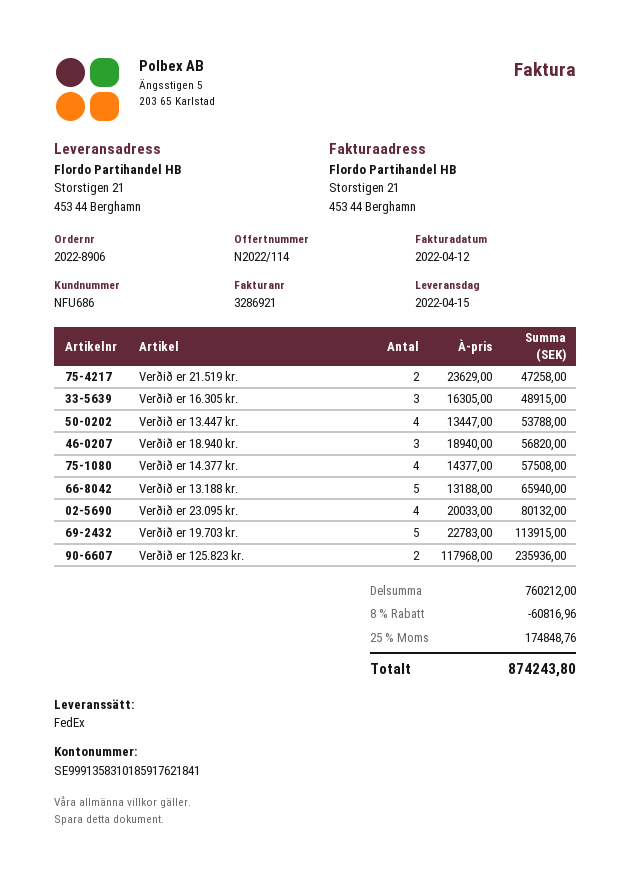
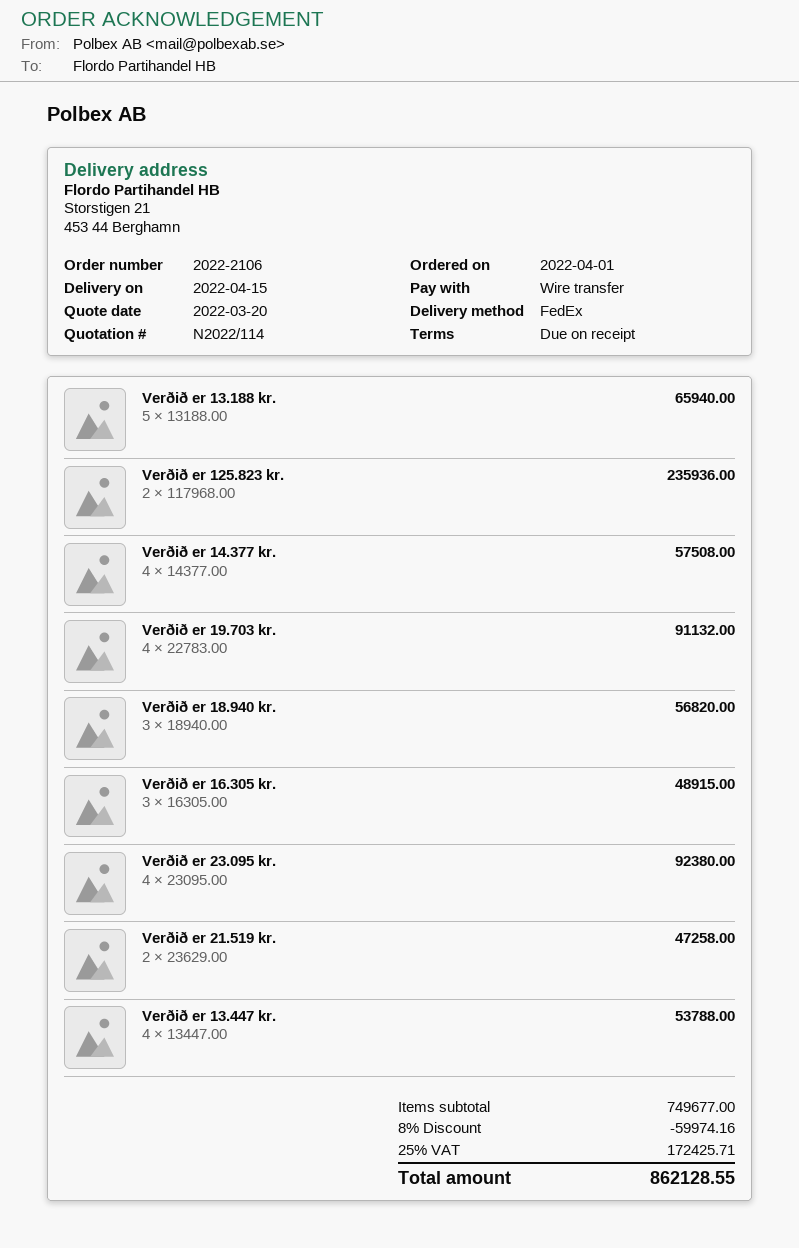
order number: 2022-8906 -> 2022-2106
Verðið er 23.095 kr.: 4 x 20033.00 = 80132.00 -> 4 x 23095.00 = 92380.00
Verðið er 19.703 kr.: 5 x 22783.00 = 113915.00 -> 4 x 22783.00 = 91132.00
subtotal: 760212.00 -> 749677.00
discount: 8% = 60816.96 -> 8% = 59974.16
tax: 25% = 174848.76 -> 25% = 172425.71
total: 874243.80 -> 862128.55

